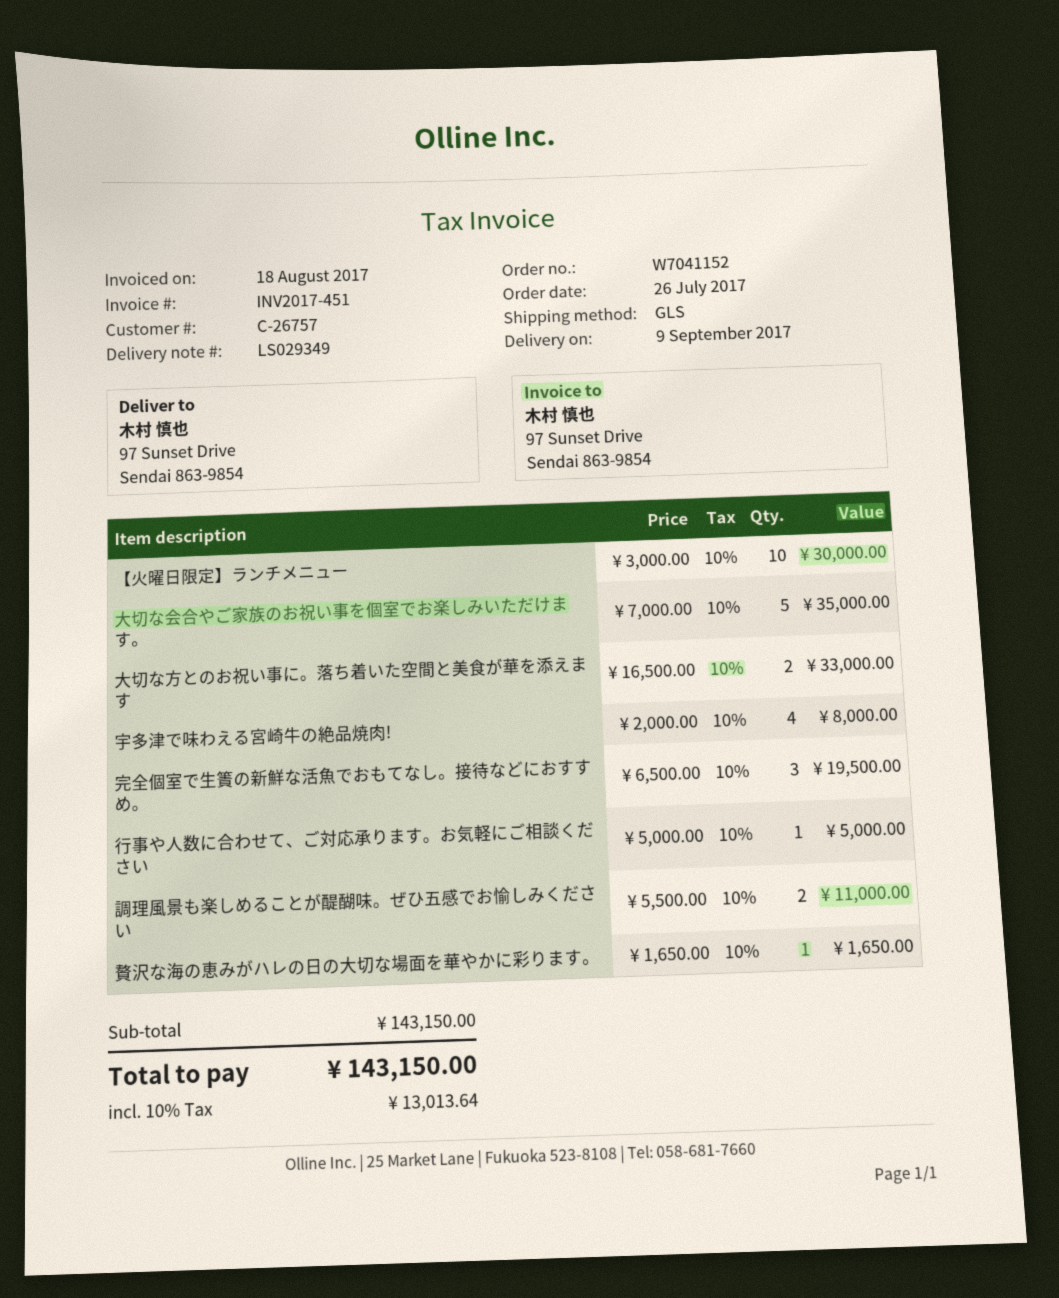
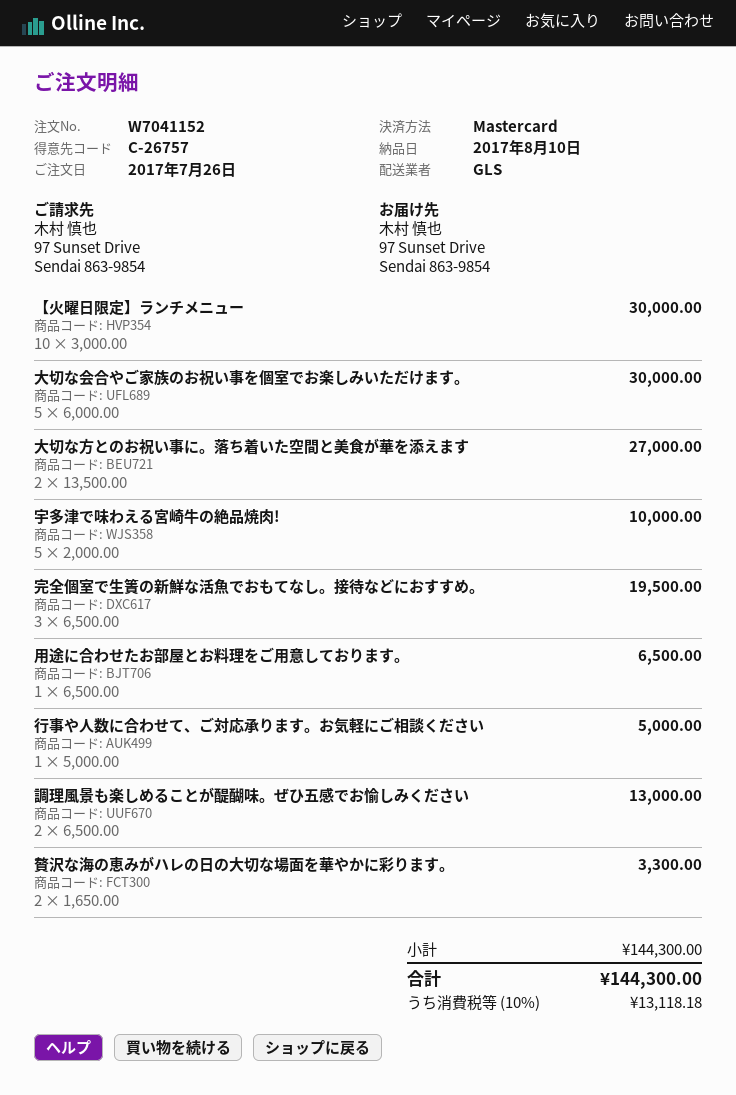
delivery date: 2017-09-09 -> 2017-08-10
大切な会合やご家族のお祝い事を個室でお楽しみいただけます。: 5 x 7000.00 = 35000.00 -> 5 x 6000.00 = 30000.00
大切な方とのお祝い事に。落ち着いた空間と美食が華を添えます: 2 x 16500.00 = 33000.00 -> 2 x 13500.00 = 27000.00
宇多津で味わえる宮崎牛の絶品焼肉!: 4 x 2000.00 = 8000.00 -> 5 x 2000.00 = 10000.00
調理風景も楽しめることが醍醐味。ぜひ五感でお愉しみください: 2 x 5500.00 = 11000.00 -> 2 x 6500.00 = 13000.00
贅沢な海の恵みがハレの日の大切な場面を華やかに彩ります。: 1 x 1650.00 = 1650.00 -> 2 x 1650.00 = 3300.00
用途に合わせたお部屋とお料理をご用意しております。: none -> 1 x 6500.00 = 6500.00
subtotal: 143150.00 -> 144300.00
tax: 10% = 13013.64 -> 10% = 13118.18
total: 143150.00 -> 144300.00

